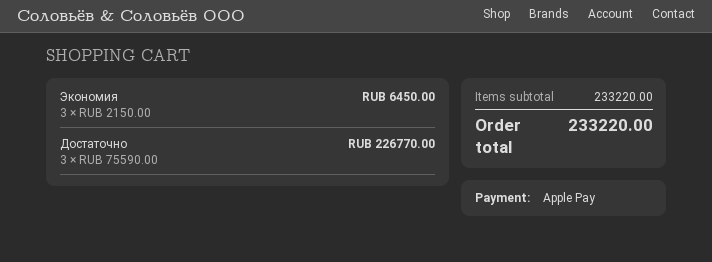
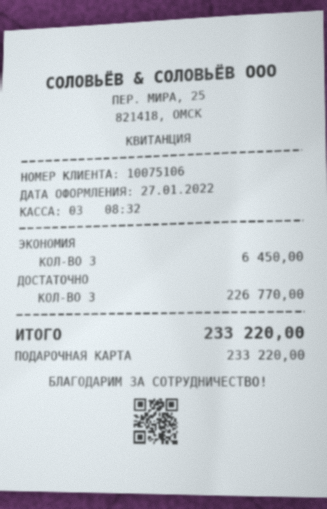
payment method: Apple Pay -> gift card

